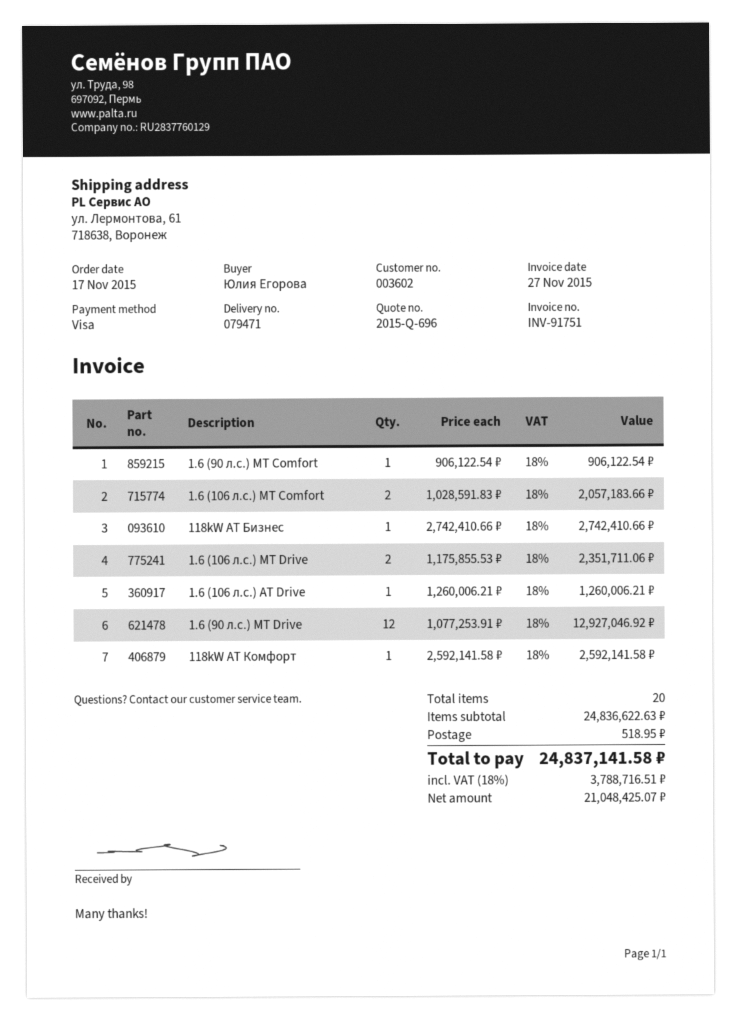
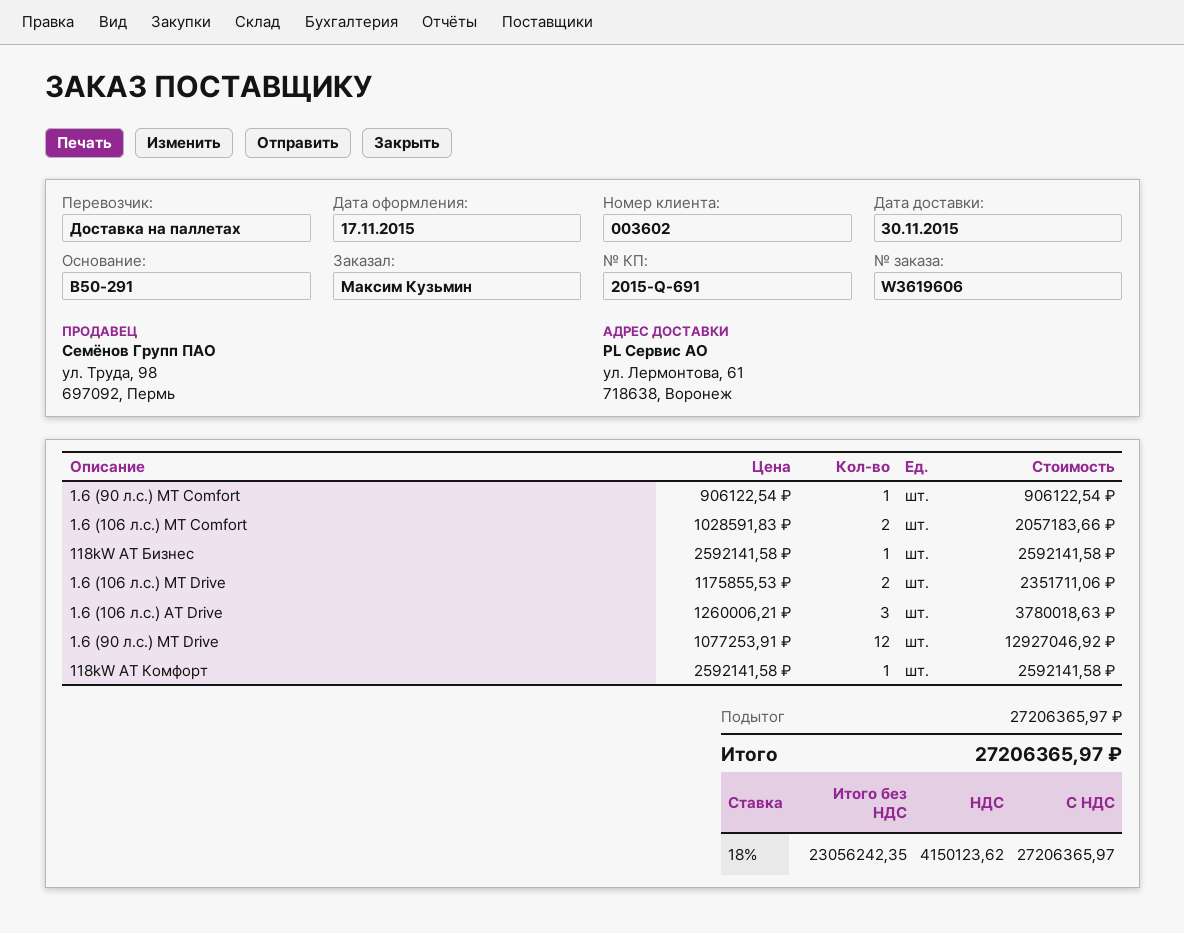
quote number: 2015-Q-696 -> 2015-Q-691
ordered by: Юлия Егорова -> Максим Кузьмин
118kW AT Бизнес: 1 x 2742410.66 = 2742410.66 -> 1 x 2592141.58 = 2592141.58
1.6 (106 л.с.) AT Drive: 1 x 1260006.21 = 1260006.21 -> 3 x 1260006.21 = 3780018.63
subtotal: 24836622.63 -> 27206365.97
shipping: 518.95 -> none
net: 21048425.07 -> 23056242.35
tax: 18% = 3788716.51 -> 18% = 4150123.62
total: 24837141.58 -> 27206365.97

